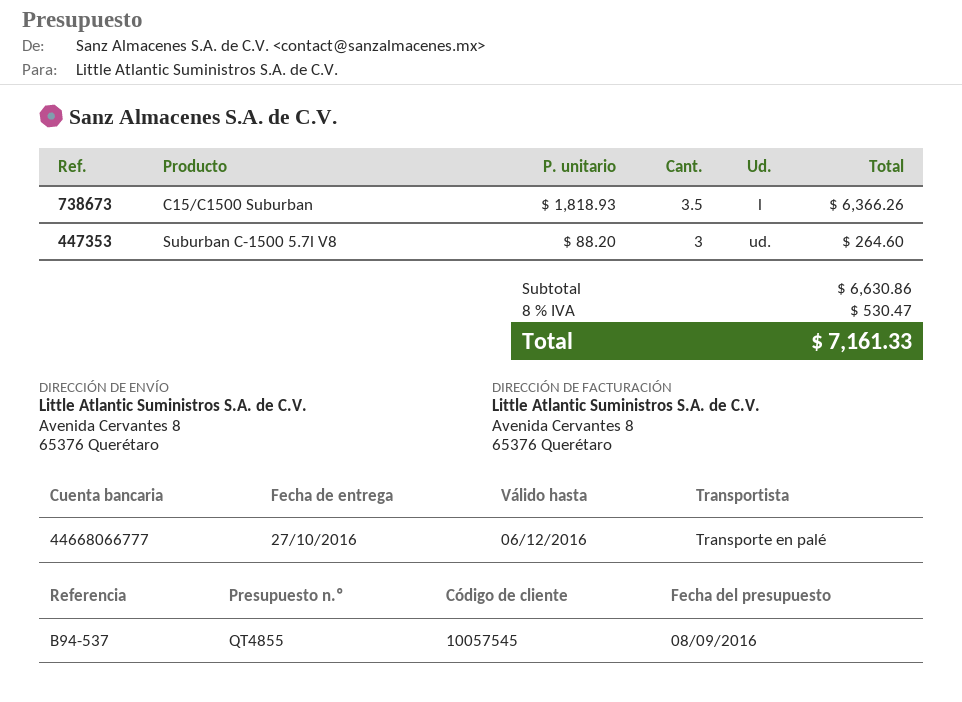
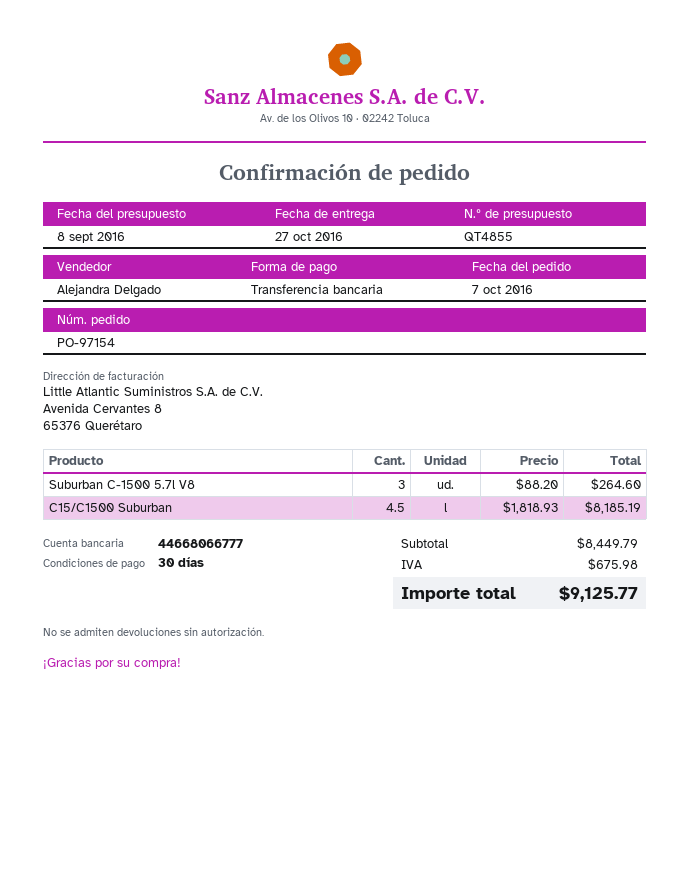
C15/C1500 Suburban: 3.5 x 1818.93 = 6366.26 -> 4.5 x 1818.93 = 8185.19
subtotal: 6630.86 -> 8449.79
tax: 530.47 -> 675.98
total: 7161.33 -> 9125.77

